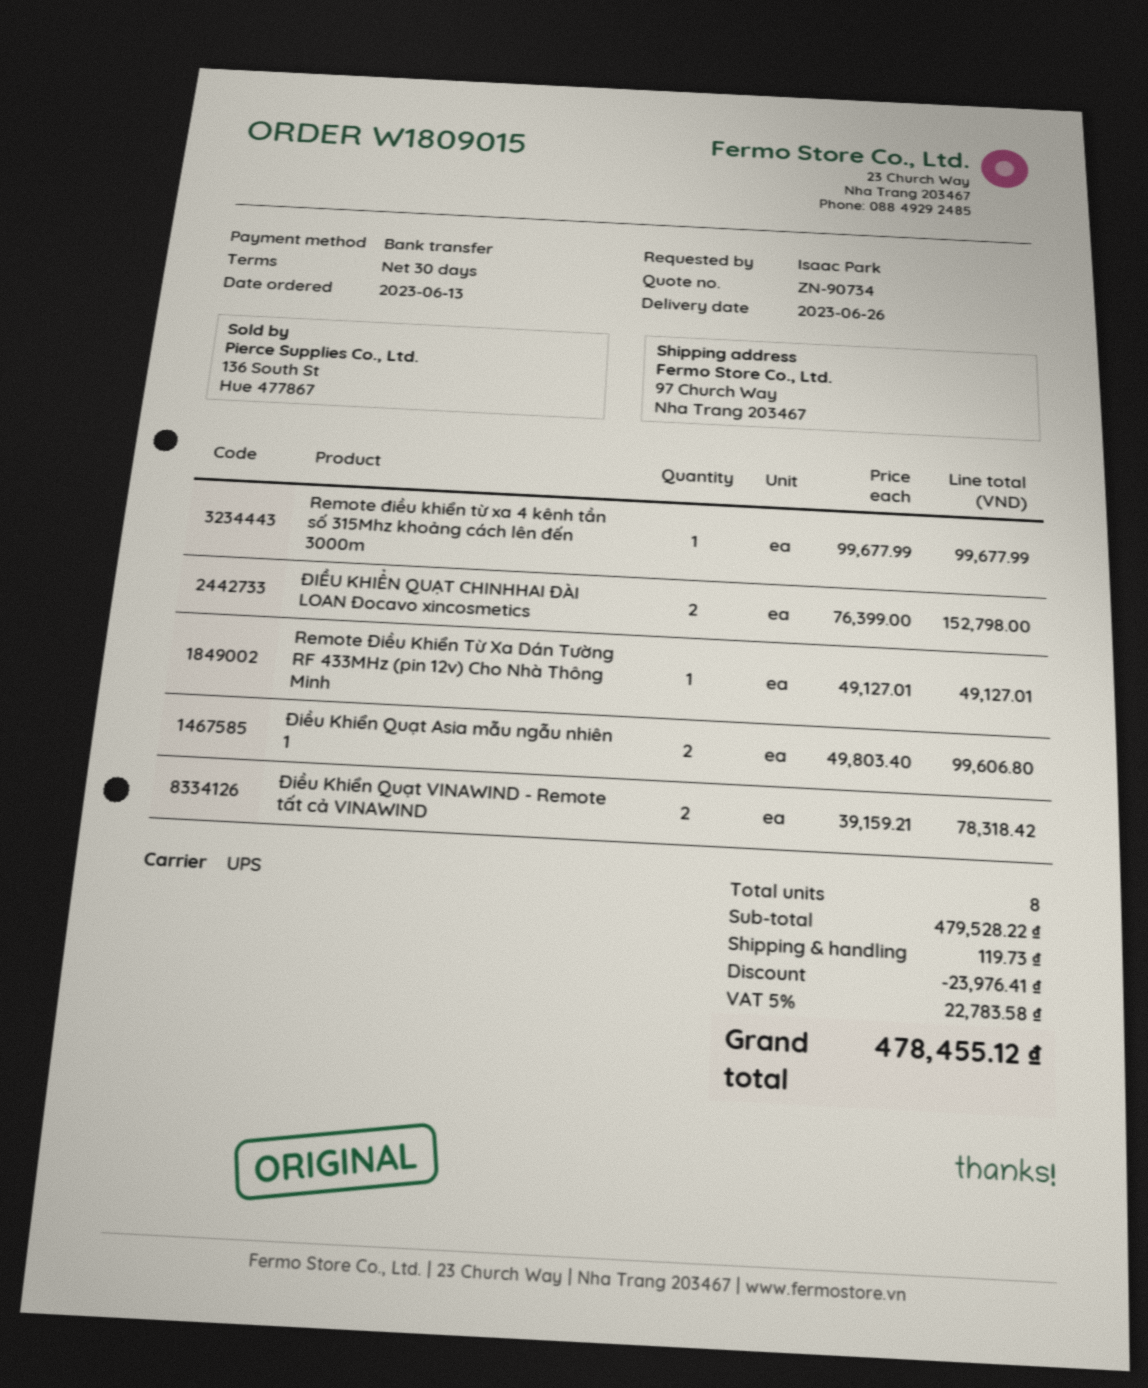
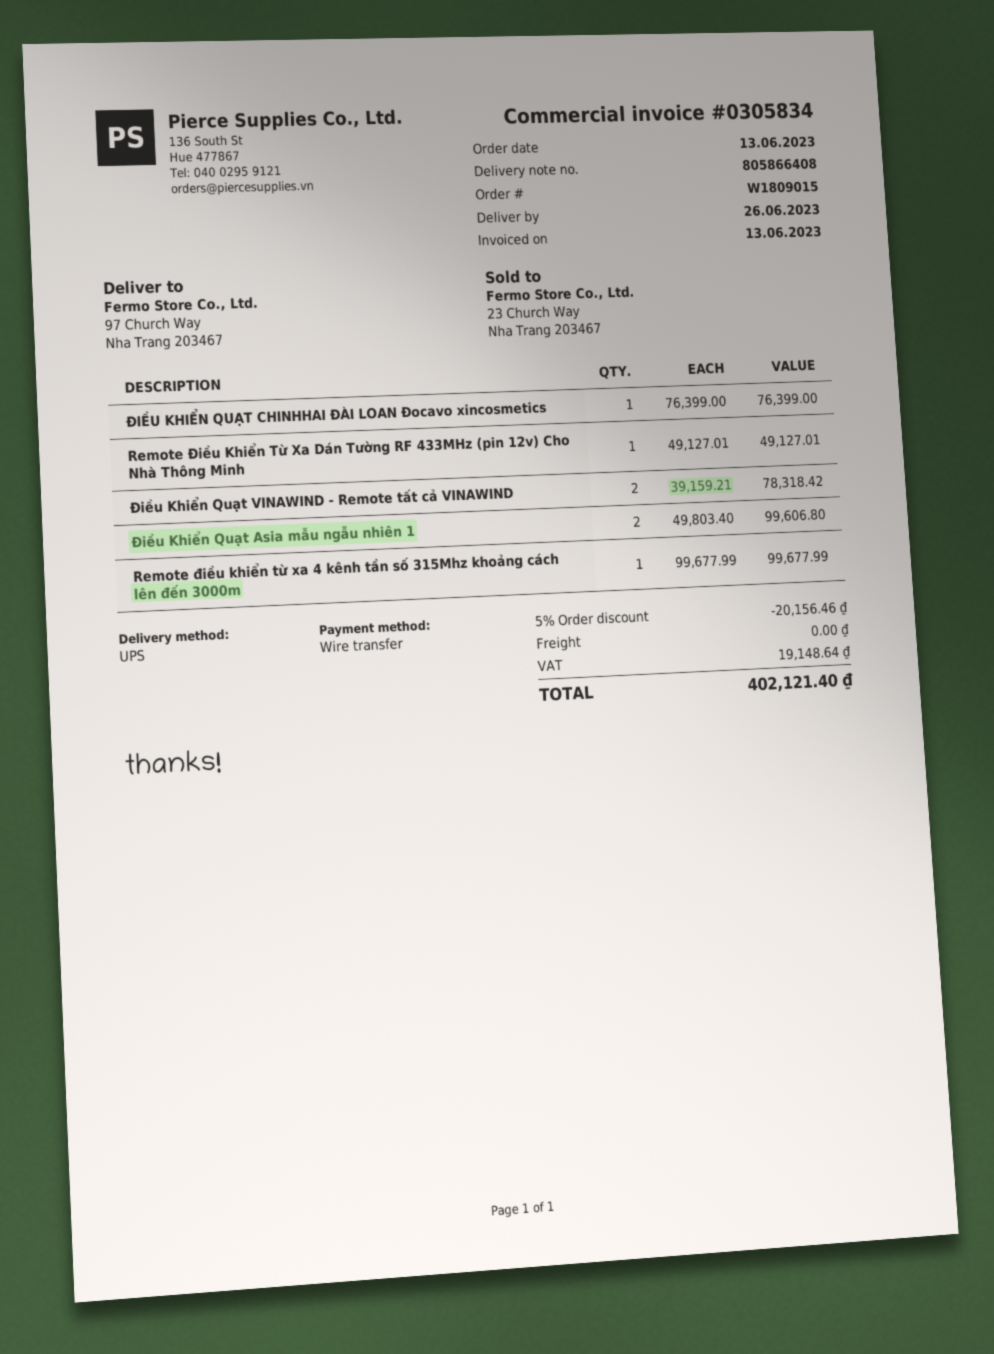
ĐIỀU KHIỂN QUẠT CHINHHAI ĐÀI LOAN Đocavo xincosmetics: 2 x 76399.00 = 152798.00 -> 1 x 76399.00 = 76399.00
discount: 23976.41 -> 20156.46
shipping: 119.73 -> 0.00
tax: 22783.58 -> 19148.64
total: 478455.12 -> 402121.40

